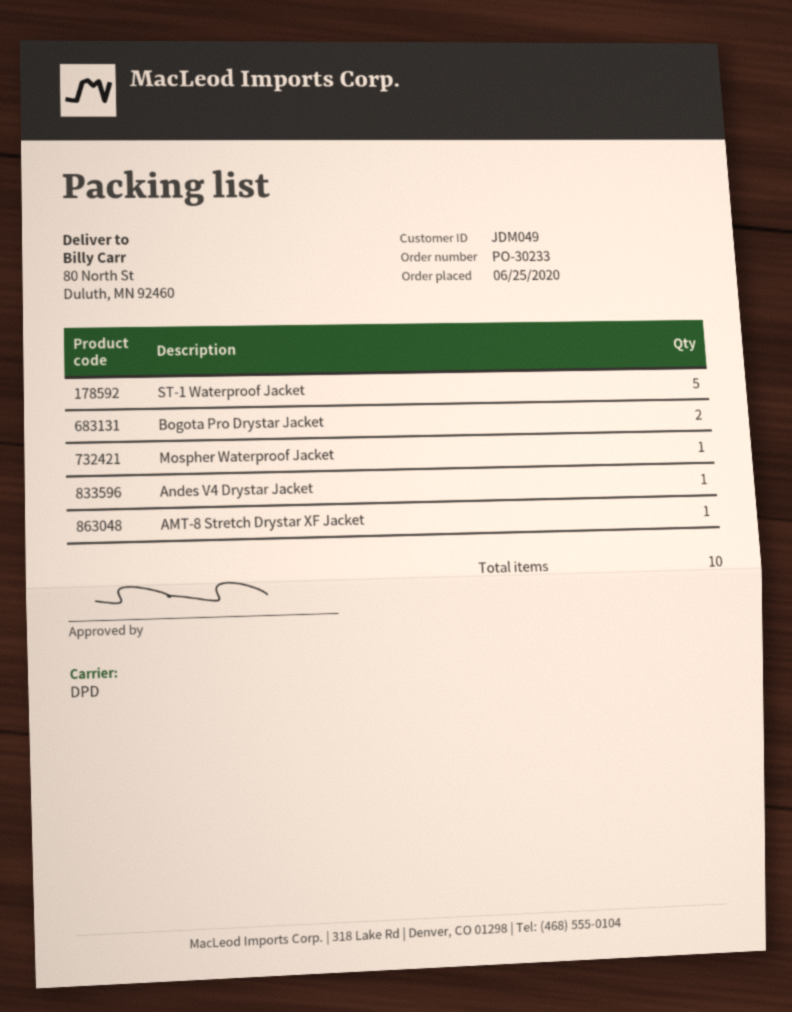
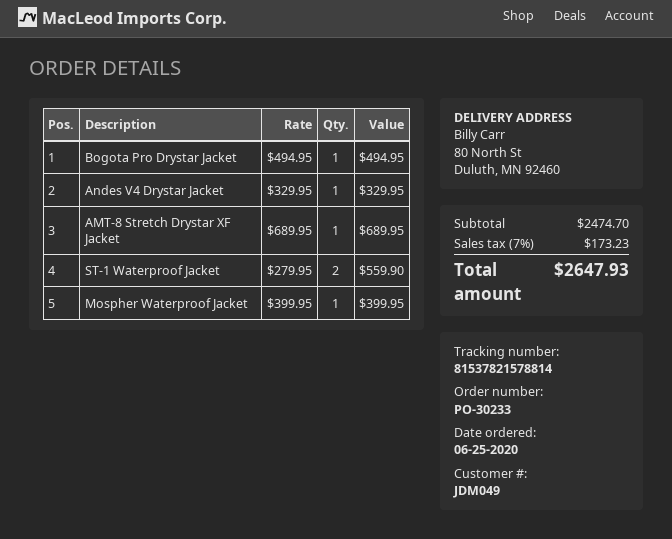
ST-1 Waterproof Jacket: 5 -> 2
Bogota Pro Drystar Jacket: 2 -> 1

